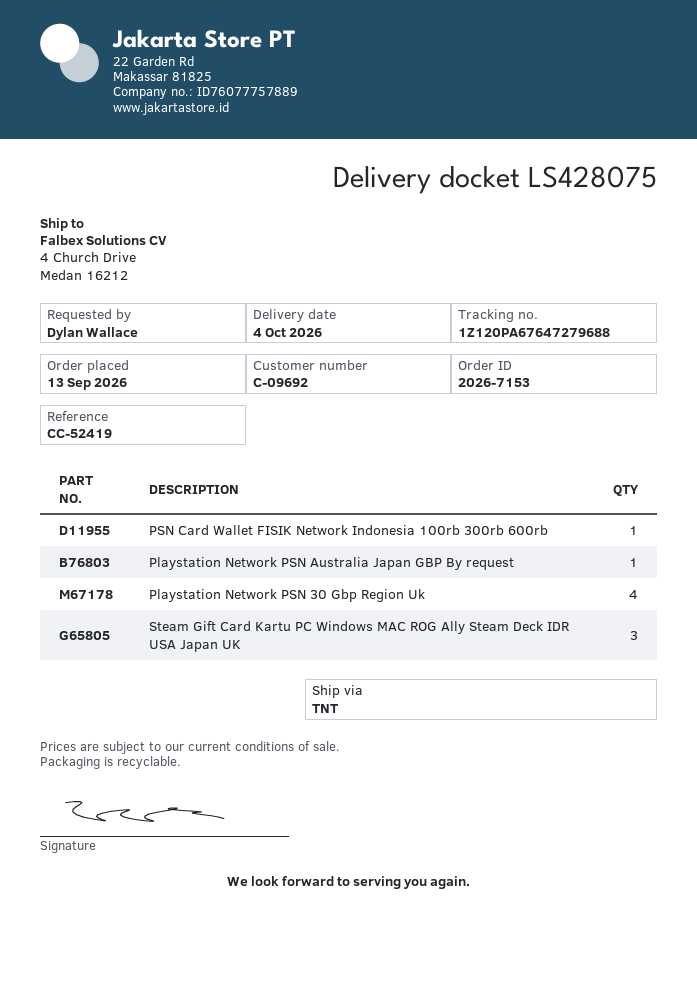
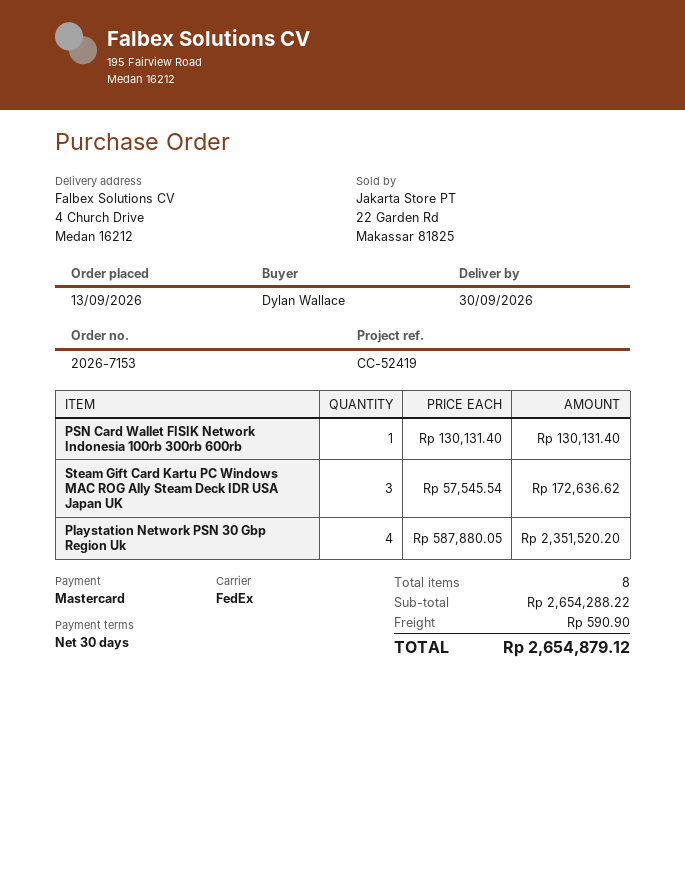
delivery date: 2026-10-04 -> 2026-09-30
shipping method: TNT -> FedEx
Playstation Network PSN Australia Japan GBP By request: 1 -> none

